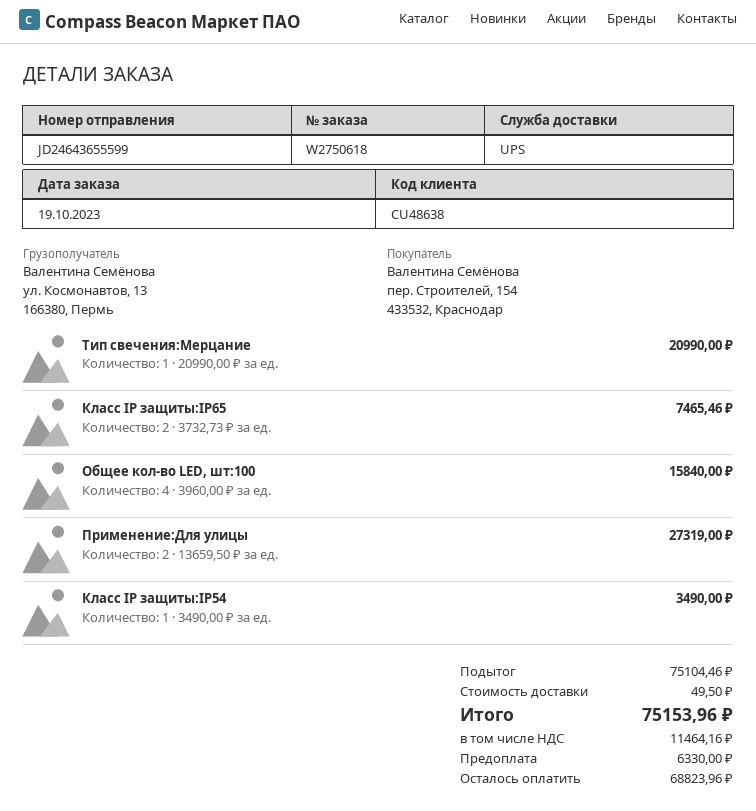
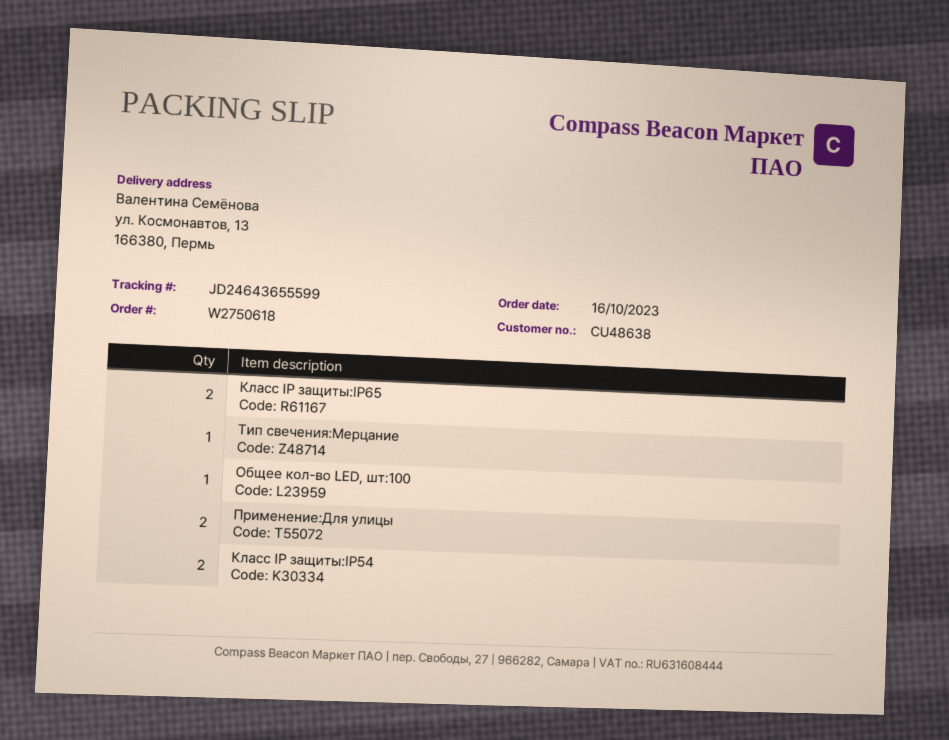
order date: 2023-10-19 -> 2023-10-16
Общее кол-во LED, шт:100: 4 -> 1
Класс IP защиты:IP54: 1 -> 2

